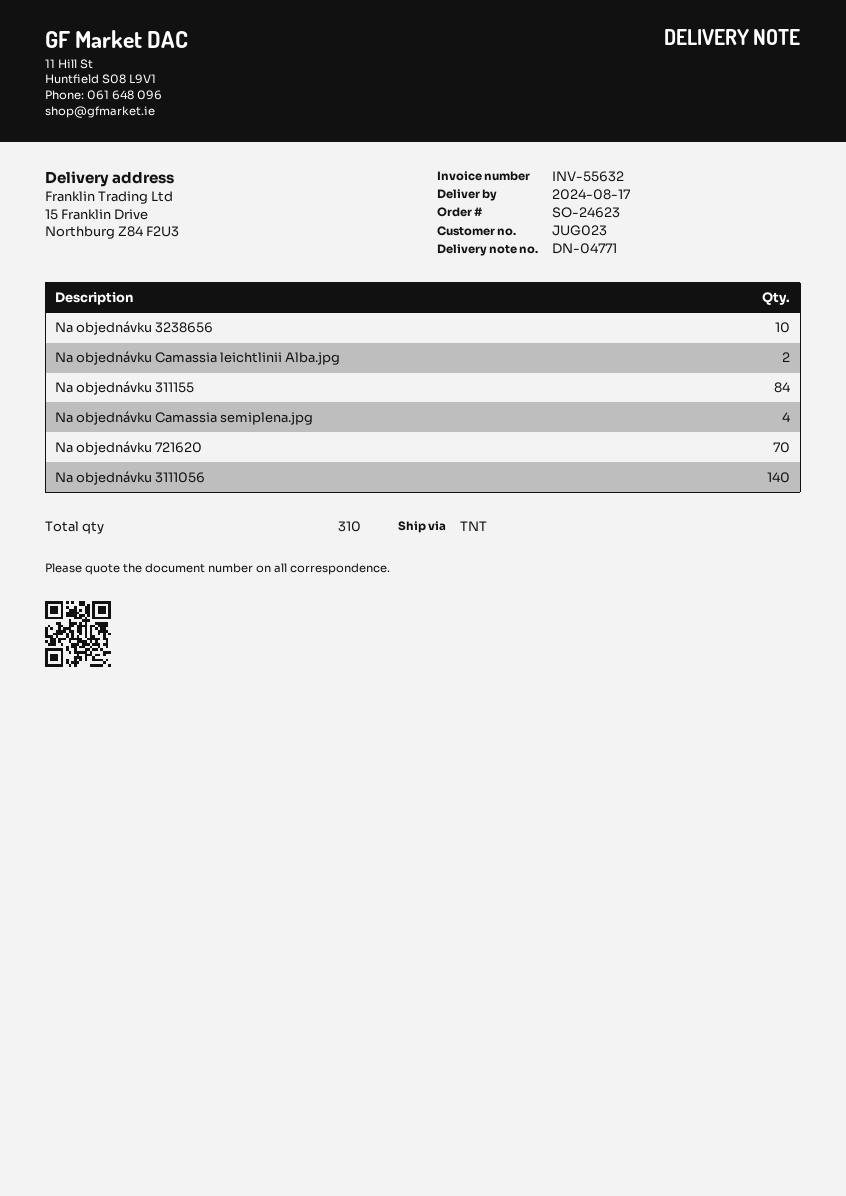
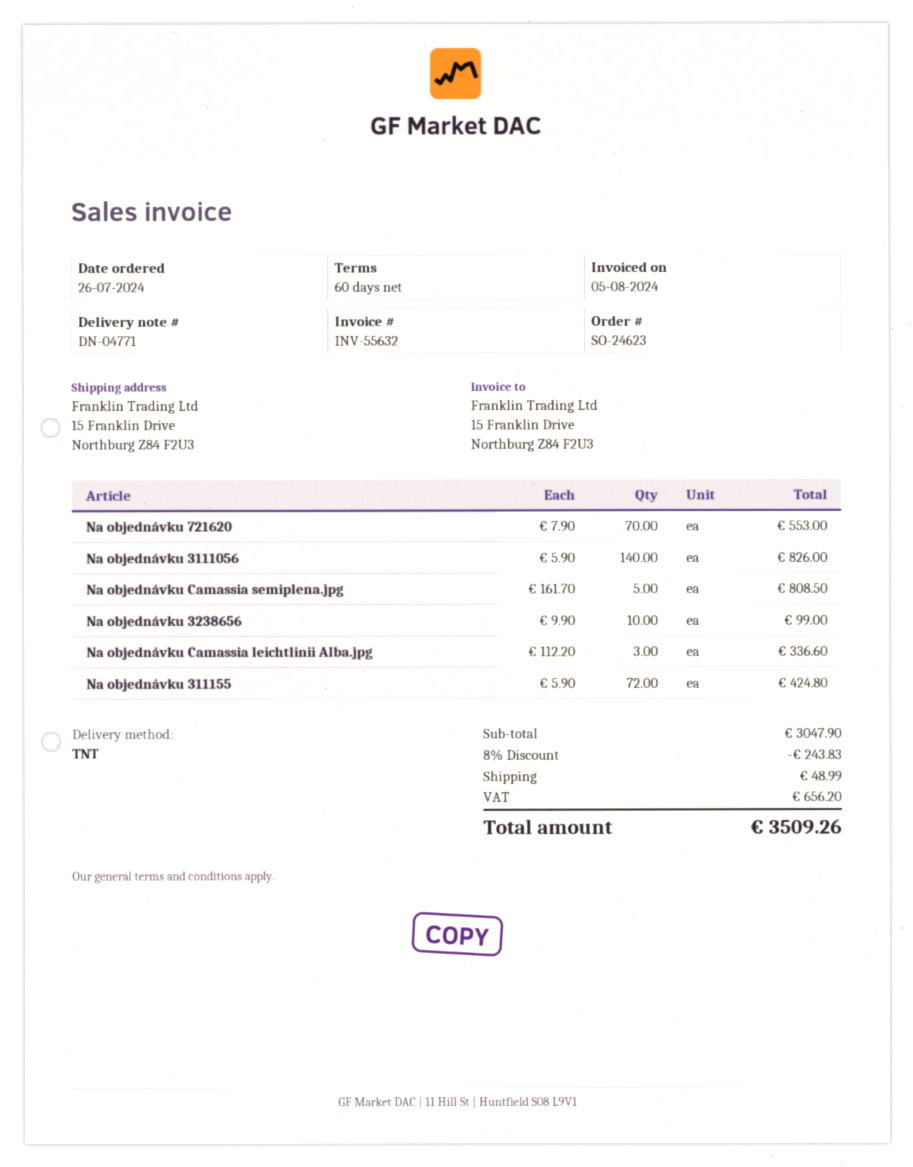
Na objednávku Camassia leichtlinii Alba.jpg: 2 -> 3
Na objednávku 311155: 84 -> 72
Na objednávku Camassia semiplena.jpg: 4 -> 5

